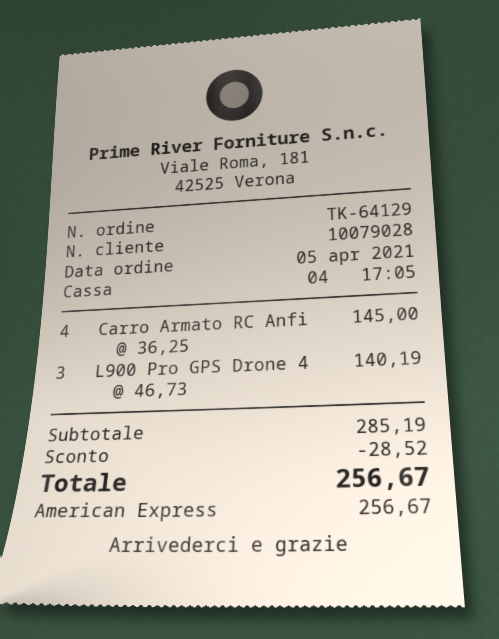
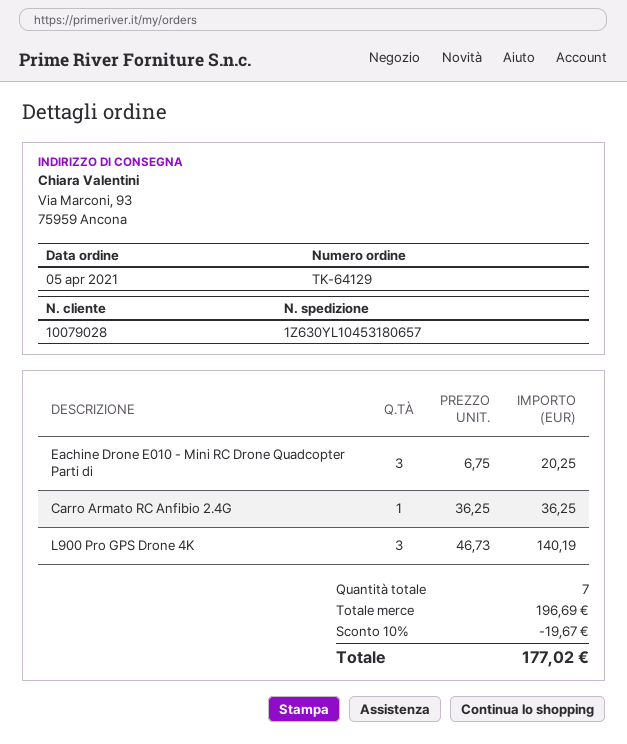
Carro Armato RC Anfi: 4 x 36.25 = 145.00 -> 1 x 36.25 = 36.25
Eachine Drone E010 - Mini RC Drone Quadcopter Parti di: none -> 3 x 6.75 = 20.25
subtotal: 285.19 -> 196.69
discount: 28.52 -> 19.67
total: 256.67 -> 177.02

